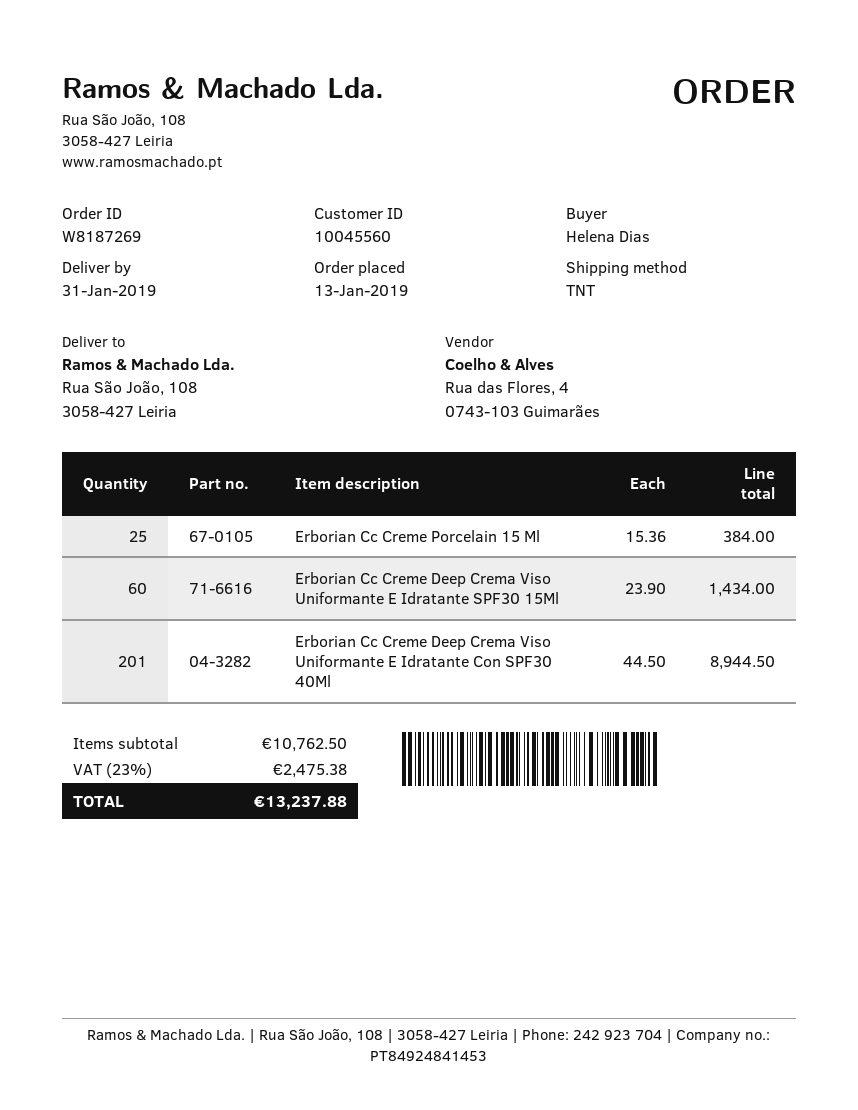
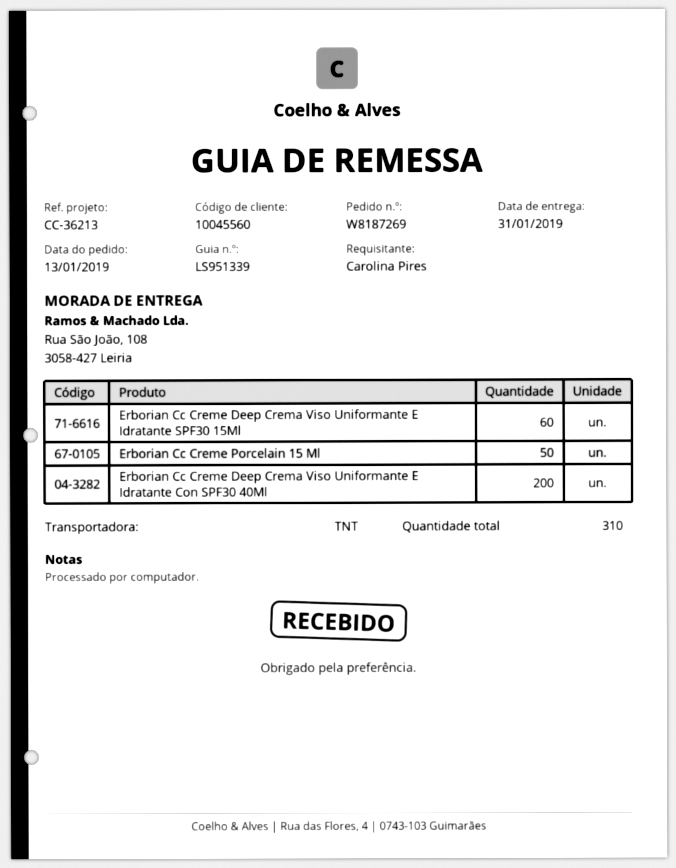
ordered by: Helena Dias -> Carolina Pires
Erborian Cc Creme Porcelain 15 Ml: 25 -> 50
Erborian Cc Creme Deep Crema Viso Uniformante E Idratante Con SPF30 40Ml: 201 -> 200

